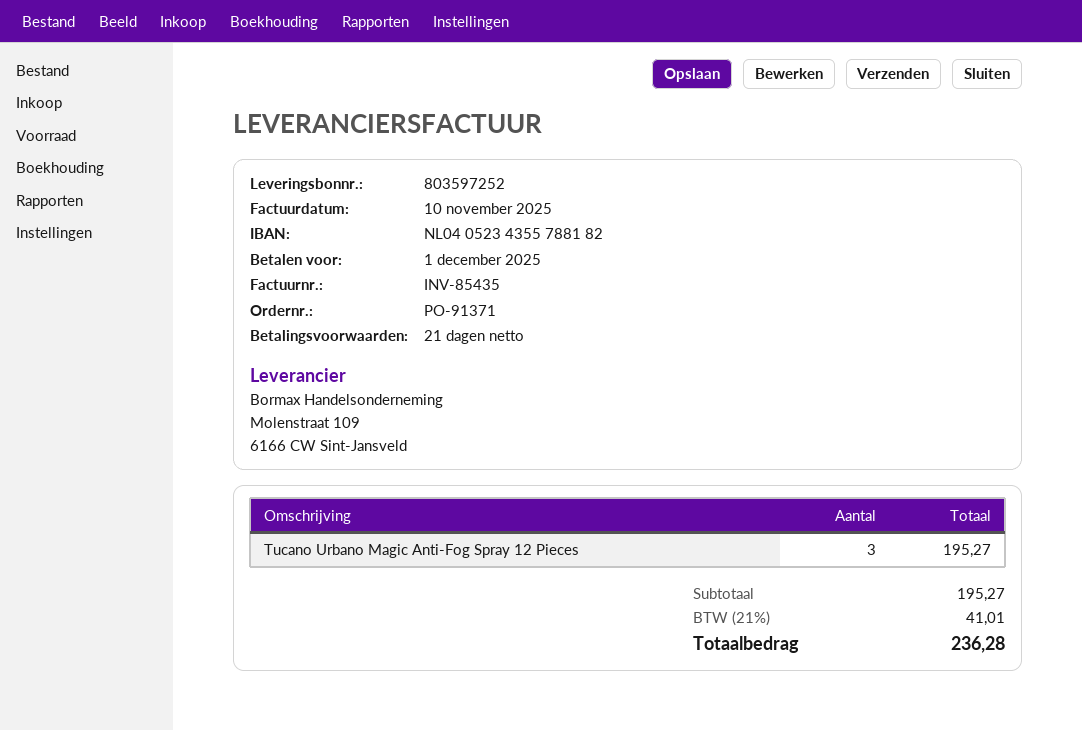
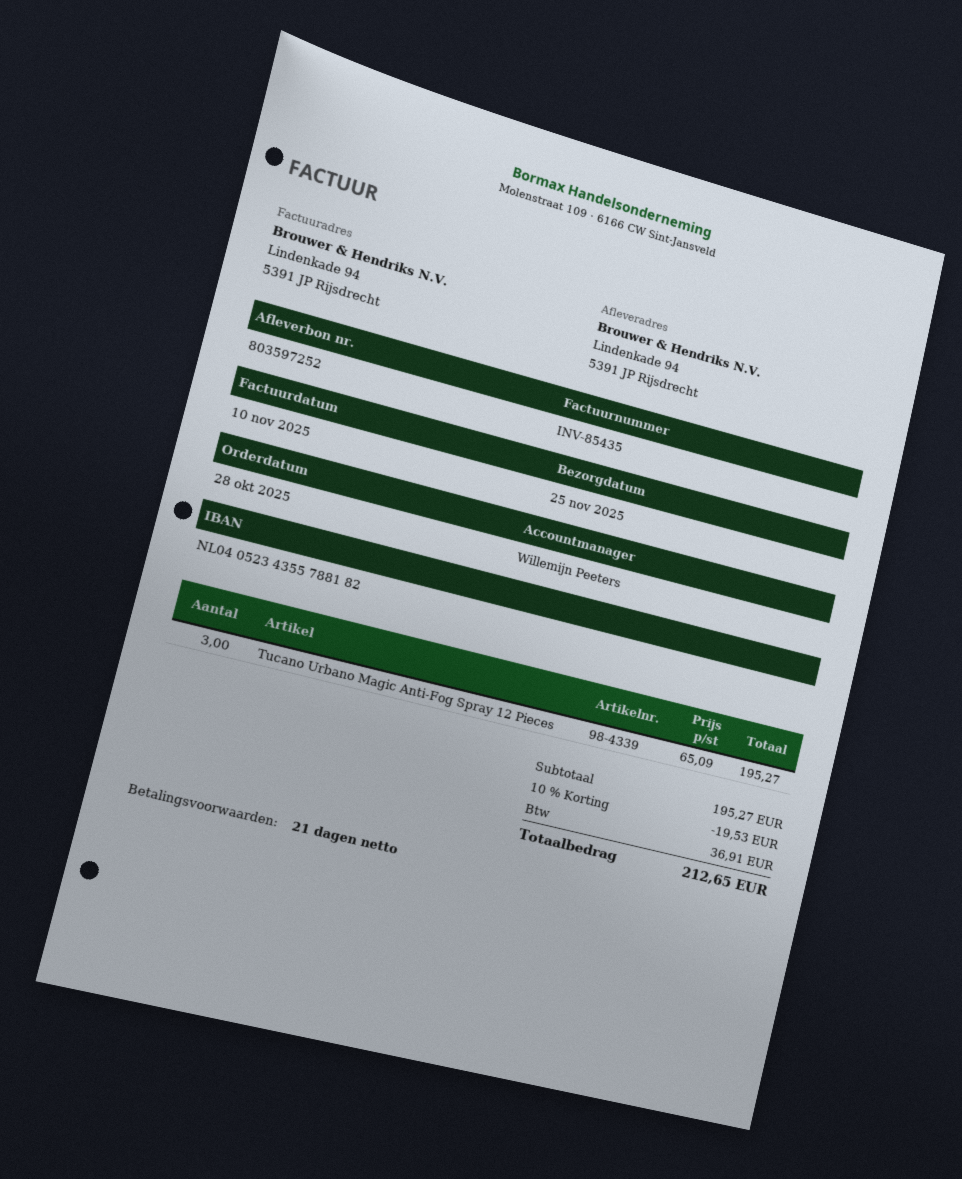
discount: none -> 10% = 19.53
tax: 41.01 -> 36.91
total: 236.28 -> 212.65

